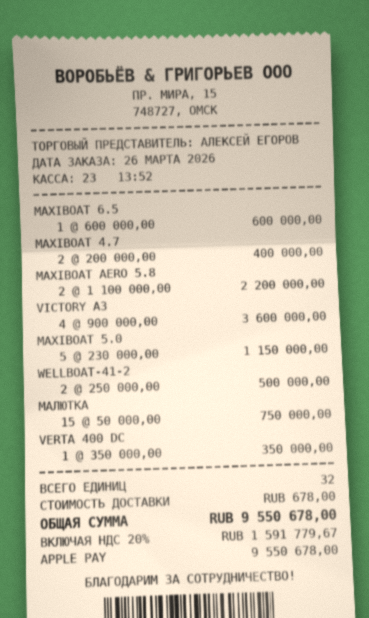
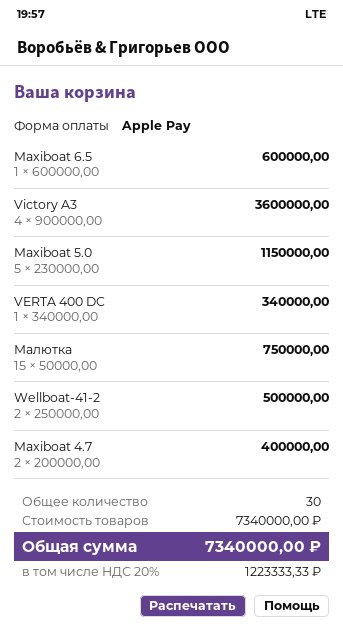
MAXIBOAT AERO 5.8: 2 x 1100000.00 = 2200000.00 -> none
VERTA 400 DC: 1 x 350000.00 = 350000.00 -> 1 x 340000.00 = 340000.00
total quantity: 32 -> 30
shipping: 678.00 -> none
tax: 20% = 1591779.67 -> 20% = 1223333.33
total: 9550678.00 -> 7340000.00

